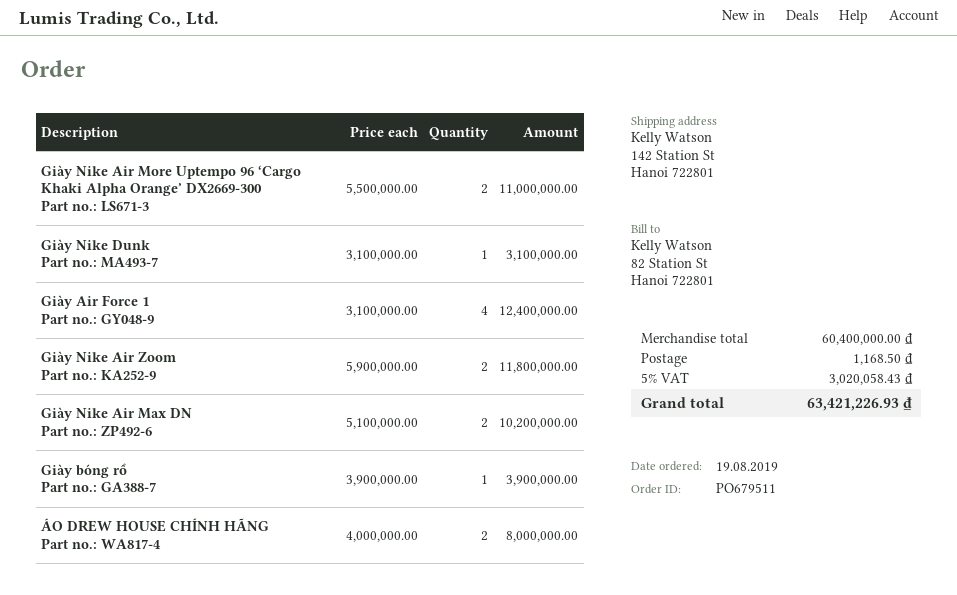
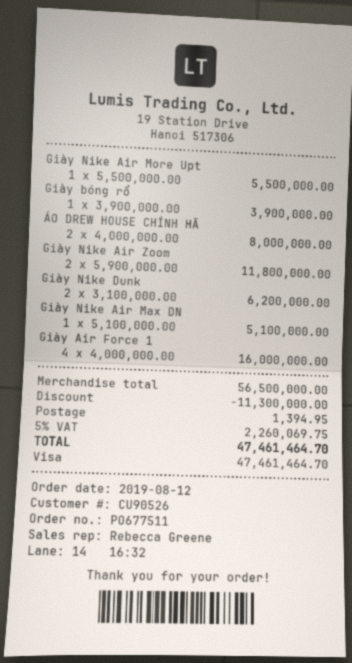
order number: PO679511 -> PO677511
order date: 2019-08-19 -> 2019-08-12
Giày Nike Air More Uptempo 96 ‘Cargo Khaki Alpha Orange’ DX2669-300: 2 x 5500000.00 = 11000000.00 -> 1 x 5500000.00 = 5500000.00
Giày Nike Dunk: 1 x 3100000.00 = 3100000.00 -> 2 x 3100000.00 = 6200000.00
Giày Air Force 1: 4 x 3100000.00 = 12400000.00 -> 4 x 4000000.00 = 16000000.00
Giày Nike Air Max DN: 2 x 5100000.00 = 10200000.00 -> 1 x 5100000.00 = 5100000.00
subtotal: 60400000.00 -> 56500000.00
discount: none -> 11300000.00
shipping: 1168.50 -> 1394.95
tax: 5% = 3020058.43 -> 5% = 2260069.75
total: 63421226.93 -> 47461464.70

